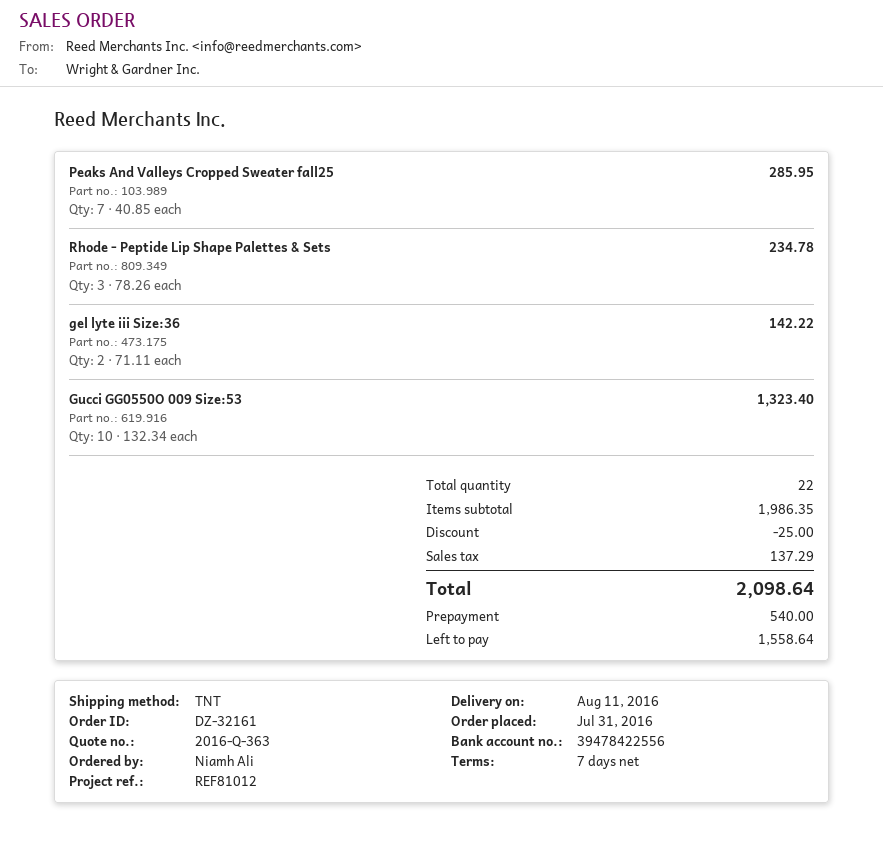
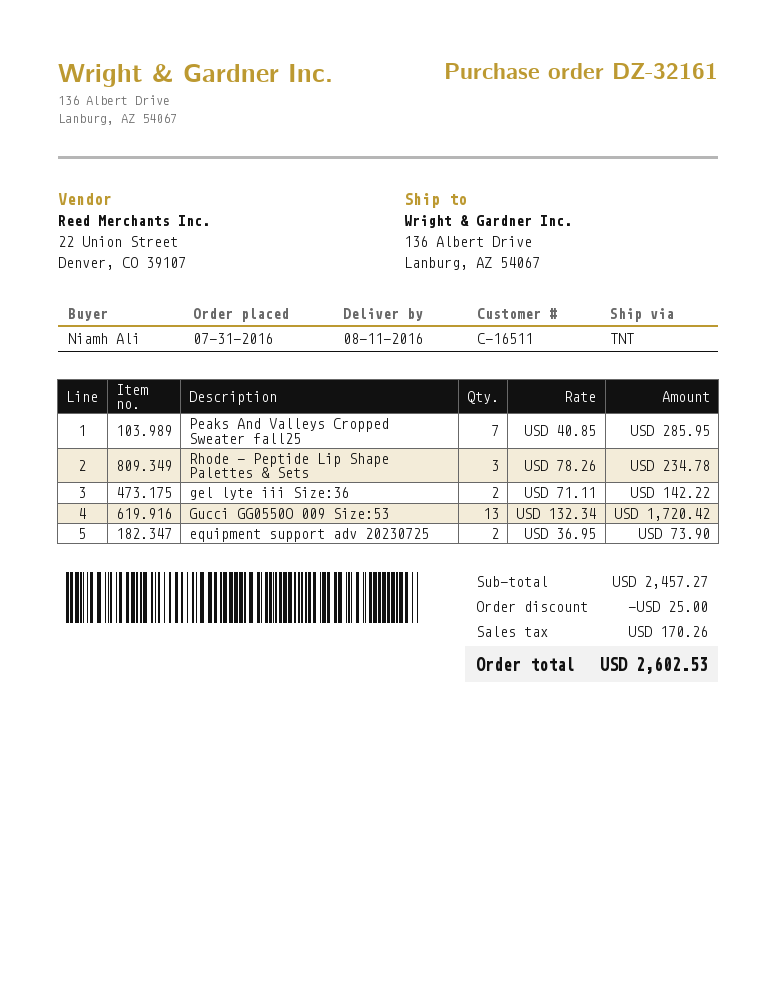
Gucci GG0550O 009 Size:53: 10 x 132.34 = 1323.40 -> 13 x 132.34 = 1720.42
equipment support adv 20230725: none -> 2 x 36.95 = 73.90
subtotal: 1986.35 -> 2457.27
tax: 137.29 -> 170.26
total: 2098.64 -> 2602.53

